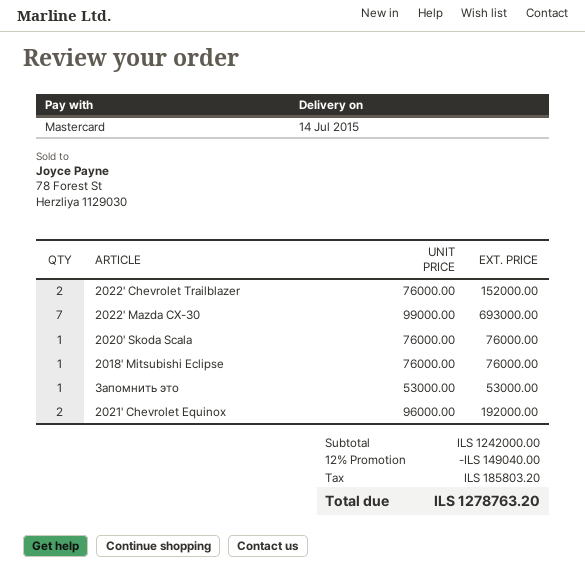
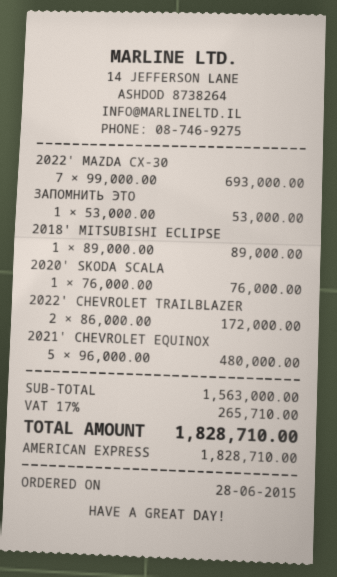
payment method: Mastercard -> American Express
2022' Chevrolet Trailblazer: 2 x 76000.00 = 152000.00 -> 2 x 86000.00 = 172000.00
2018' Mitsubishi Eclipse: 1 x 76000.00 = 76000.00 -> 1 x 89000.00 = 89000.00
2021' Chevrolet Equinox: 2 x 96000.00 = 192000.00 -> 5 x 96000.00 = 480000.00
subtotal: 1242000.00 -> 1563000.00
discount: 12% = 149040.00 -> none
tax: 185803.20 -> 265710.00
total: 1278763.20 -> 1828710.00

